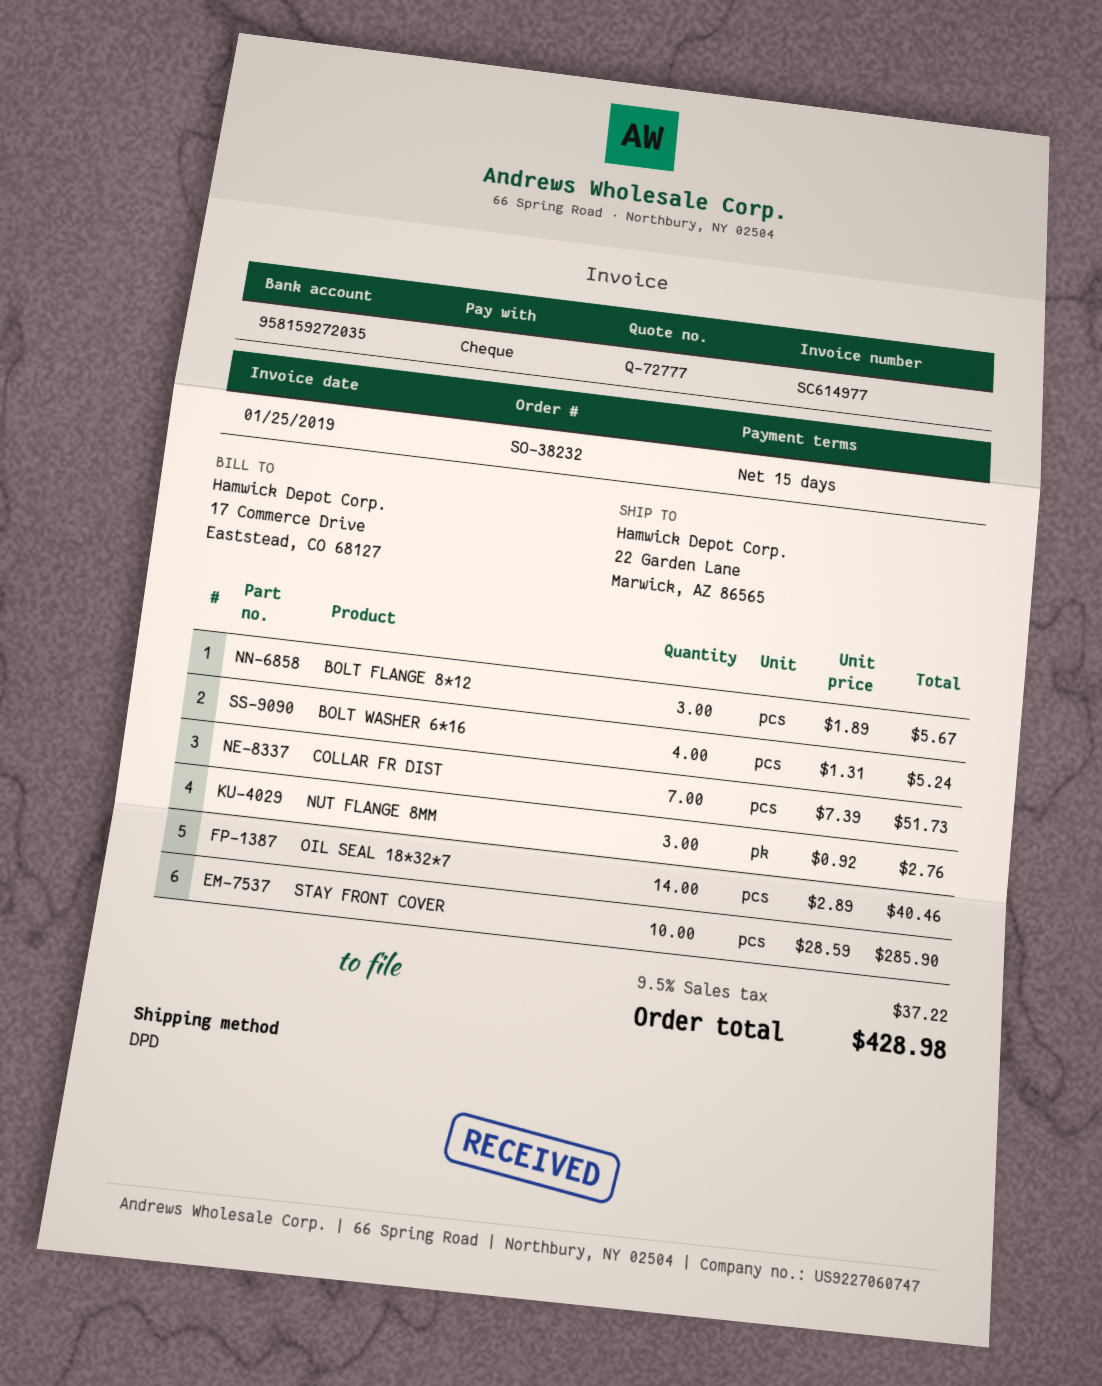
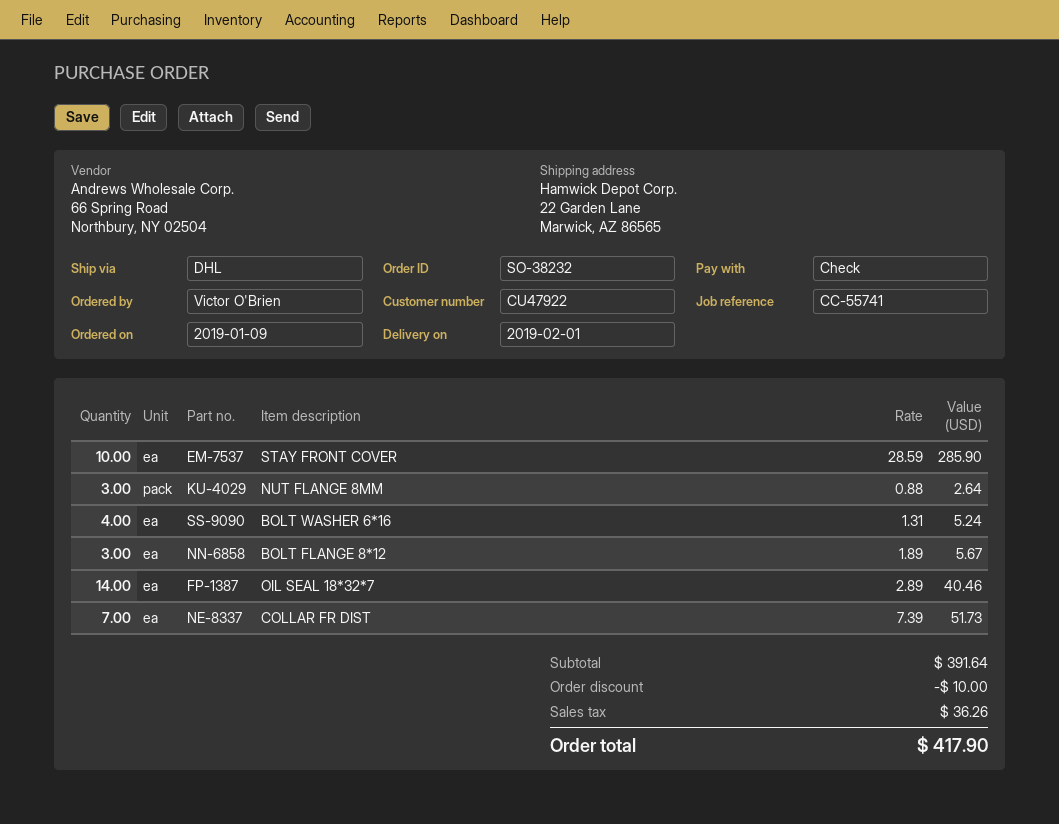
shipping method: DPD -> DHL
NUT FLANGE 8MM: 3 x 0.92 = 2.76 -> 3 x 0.88 = 2.64
discount: none -> 10.00
tax: 37.22 -> 36.26
total: 428.98 -> 417.90

